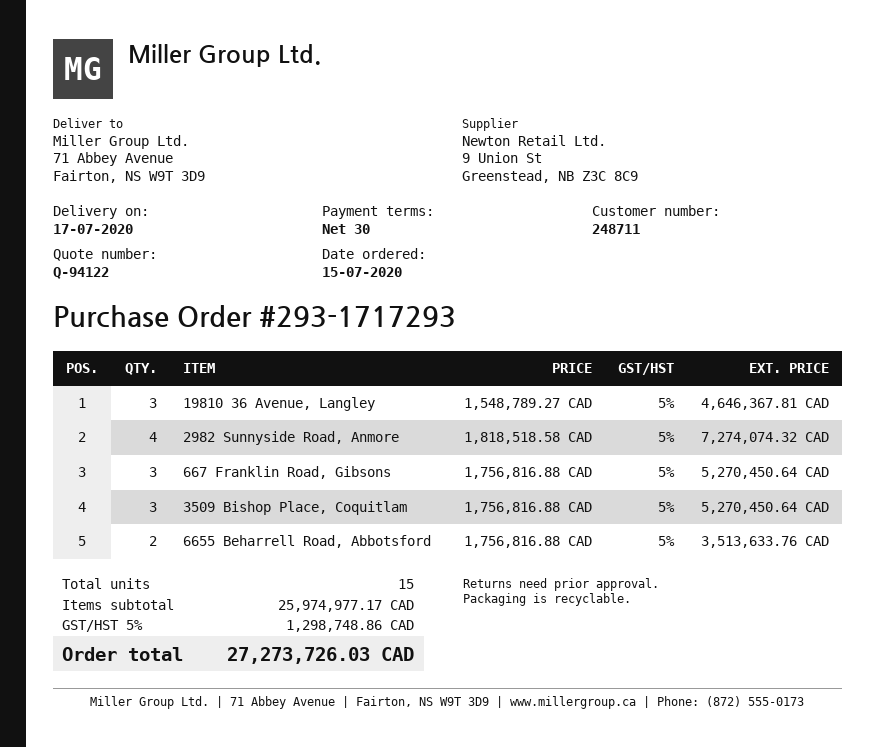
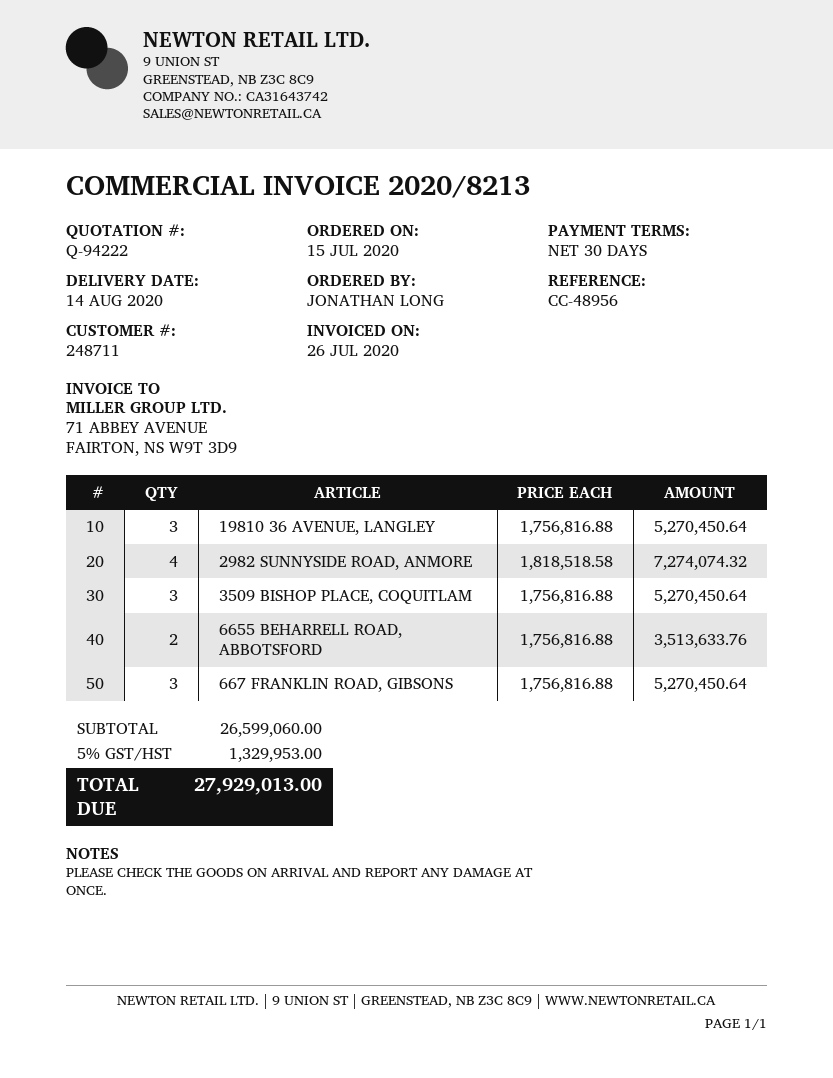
quote number: Q-94122 -> Q-94222
delivery date: 2020-07-17 -> 2020-08-14
19810 36 Avenue, Langley: 3 x 1548789.27 = 4646367.81 -> 3 x 1756816.88 = 5270450.64
subtotal: 25974977.17 -> 26599060.00
tax: 5% = 1298748.86 -> 5% = 1329953.00
total: 27273726.03 -> 27929013.00

